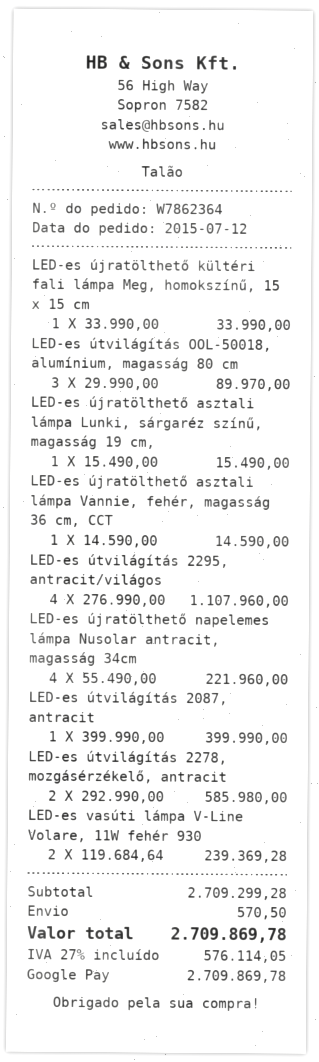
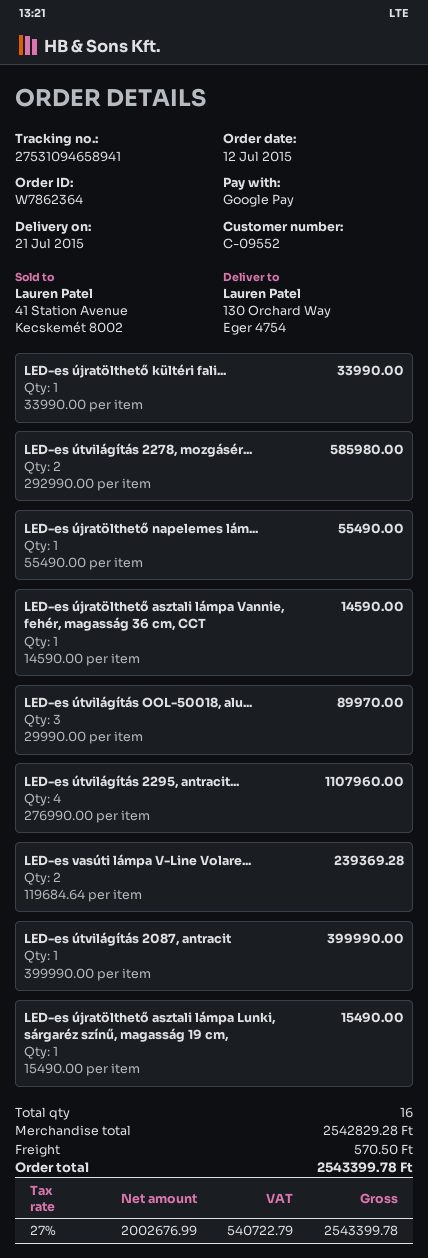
LED-es újratölthető napelemes lámpa Nusolar antracit, magasság 34cm: 4 x 55490.00 = 221960.00 -> 1 x 55490.00 = 55490.00
subtotal: 2709299.28 -> 2542829.28
tax: 27% = 576114.05 -> 27% = 540722.79
total: 2709869.78 -> 2543399.78

